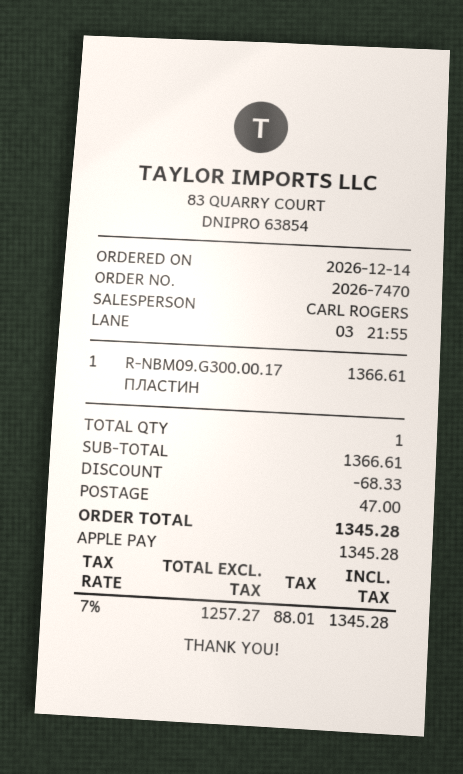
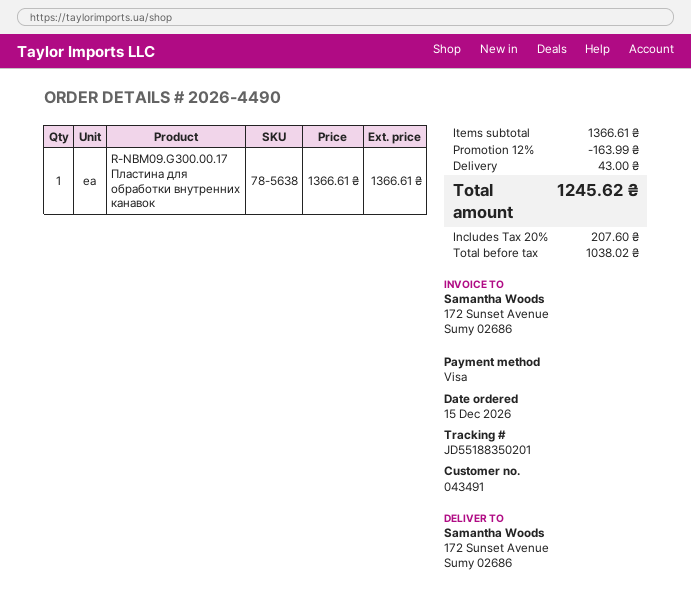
order number: 2026-7470 -> 2026-4490
order date: 2026-12-14 -> 2026-12-15
payment method: Apple Pay -> Visa
discount: 68.33 -> 163.99
shipping: 47.00 -> 43.00
net: 1257.27 -> 1038.02
tax: 7% = 88.01 -> 20% = 207.60
total: 1345.28 -> 1245.62

